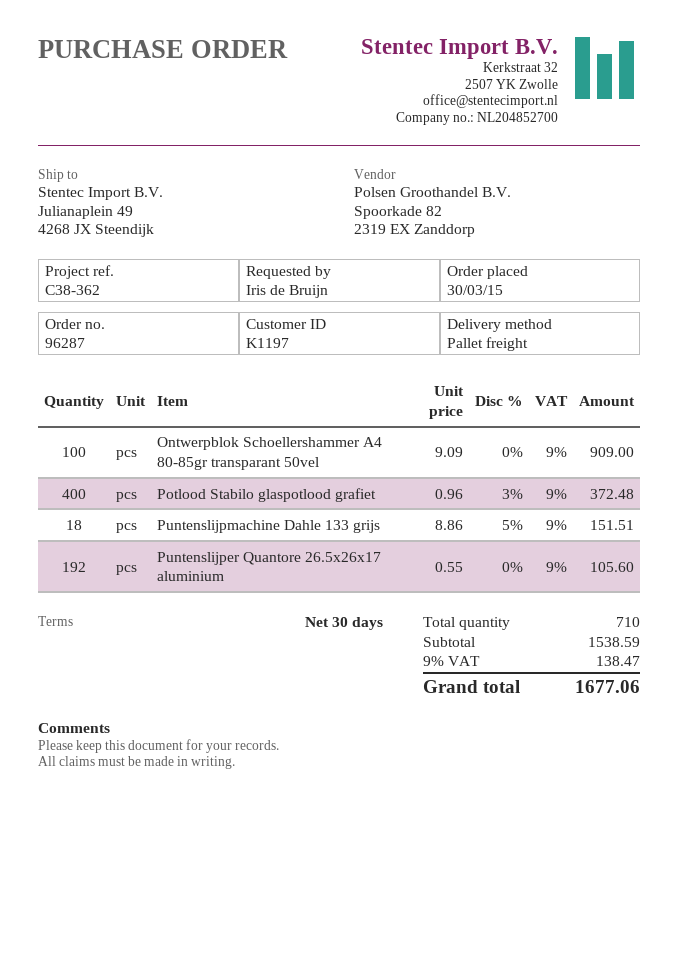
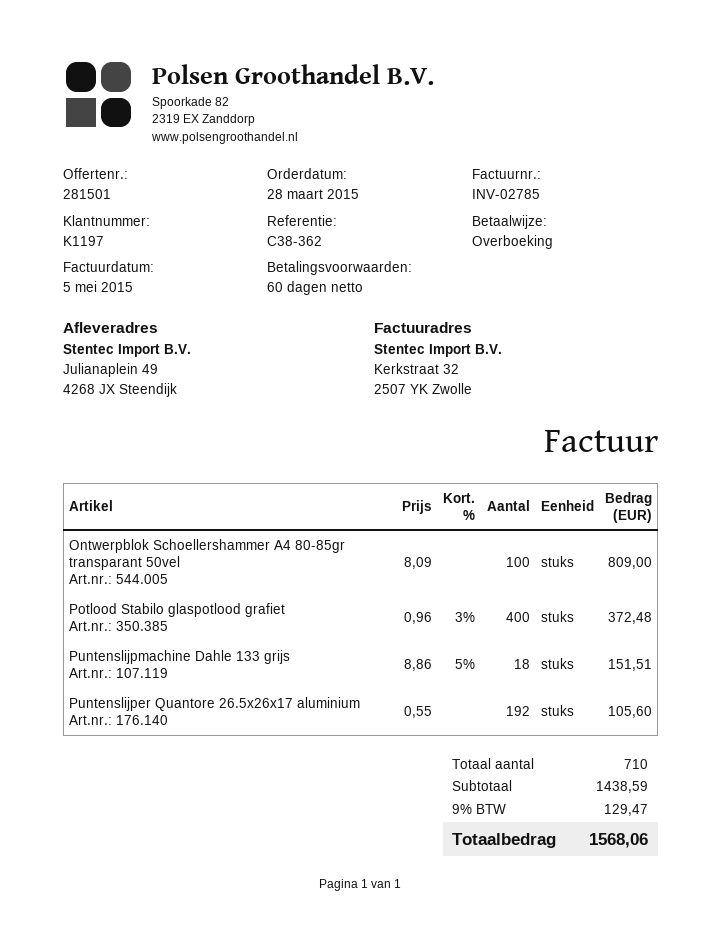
order date: 2015-03-30 -> 2015-03-28
payment terms: 30 days -> 60 days
Ontwerpblok Schoellershammer A4 80-85gr transparant 50vel: 100 x 9.09 = 909.00 -> 100 x 8.09 = 809.00
subtotal: 1538.59 -> 1438.59
tax: 9% = 138.47 -> 9% = 129.47
total: 1677.06 -> 1568.06

